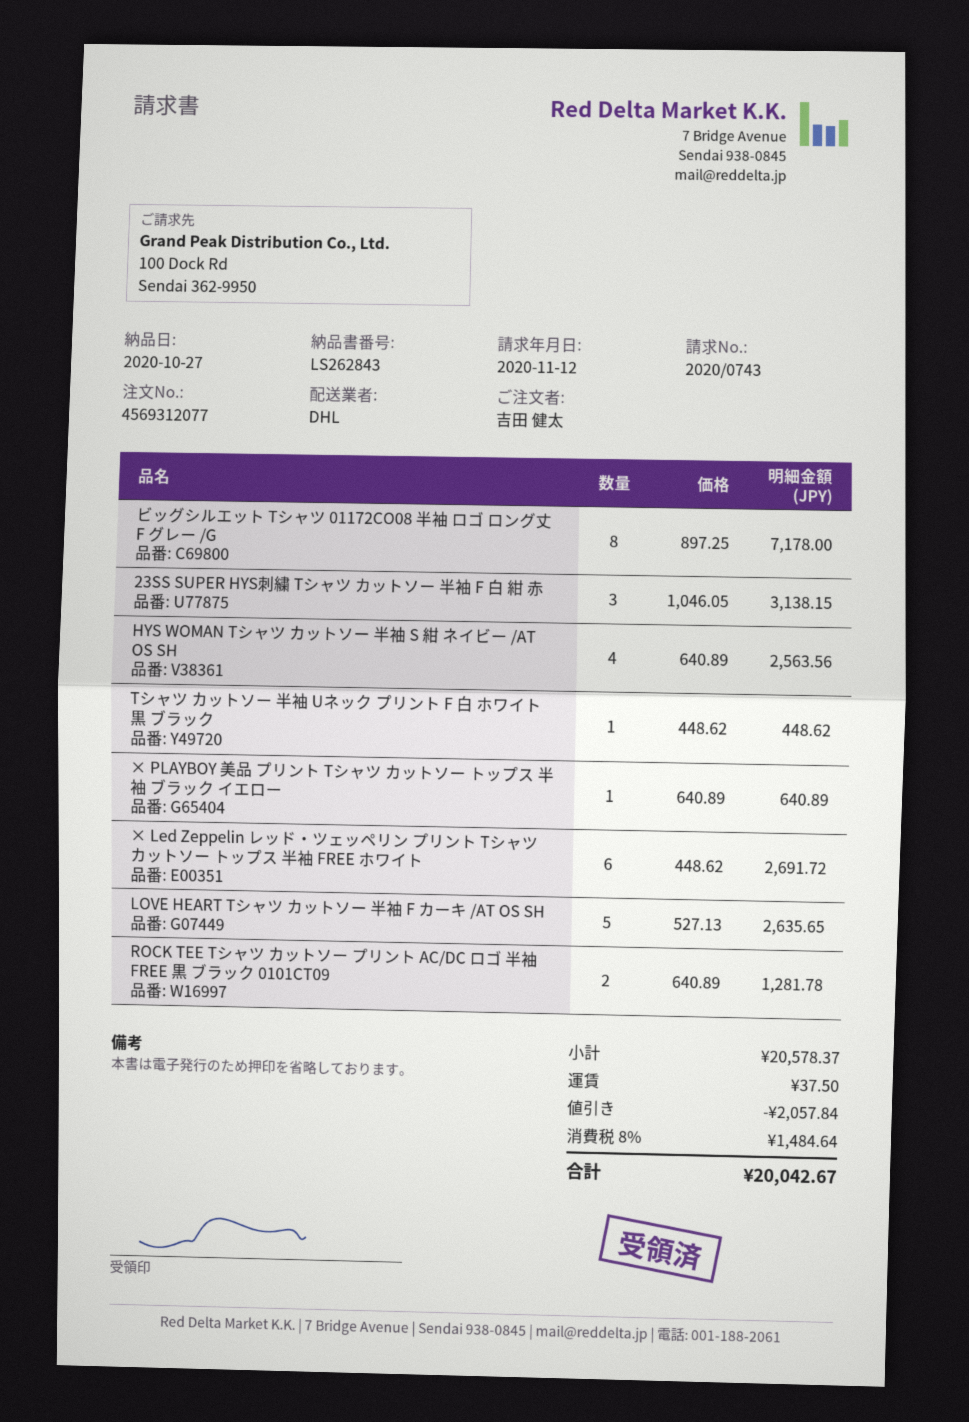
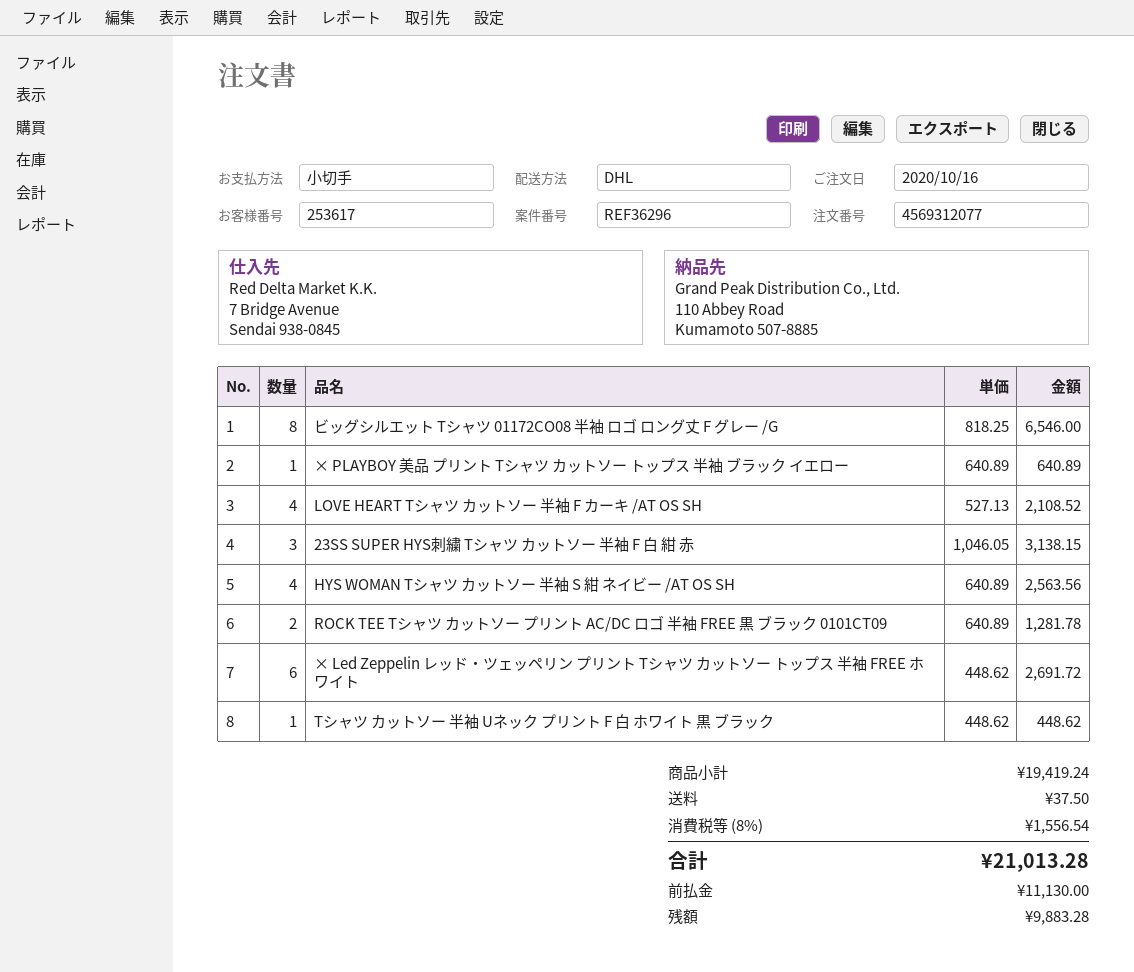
ビッグシルエット Tシャツ 01172CO08 半袖 ロゴ ロング丈 F グレー /G: 8 x 897.25 = 7178.00 -> 8 x 818.25 = 6546.00
LOVE HEART Tシャツ カットソー 半袖 F カーキ /AT OS SH: 5 x 527.13 = 2635.65 -> 4 x 527.13 = 2108.52
subtotal: 20578.37 -> 19419.24
discount: 2057.84 -> none
tax: 8% = 1484.64 -> 8% = 1556.54
total: 20042.67 -> 21013.28

